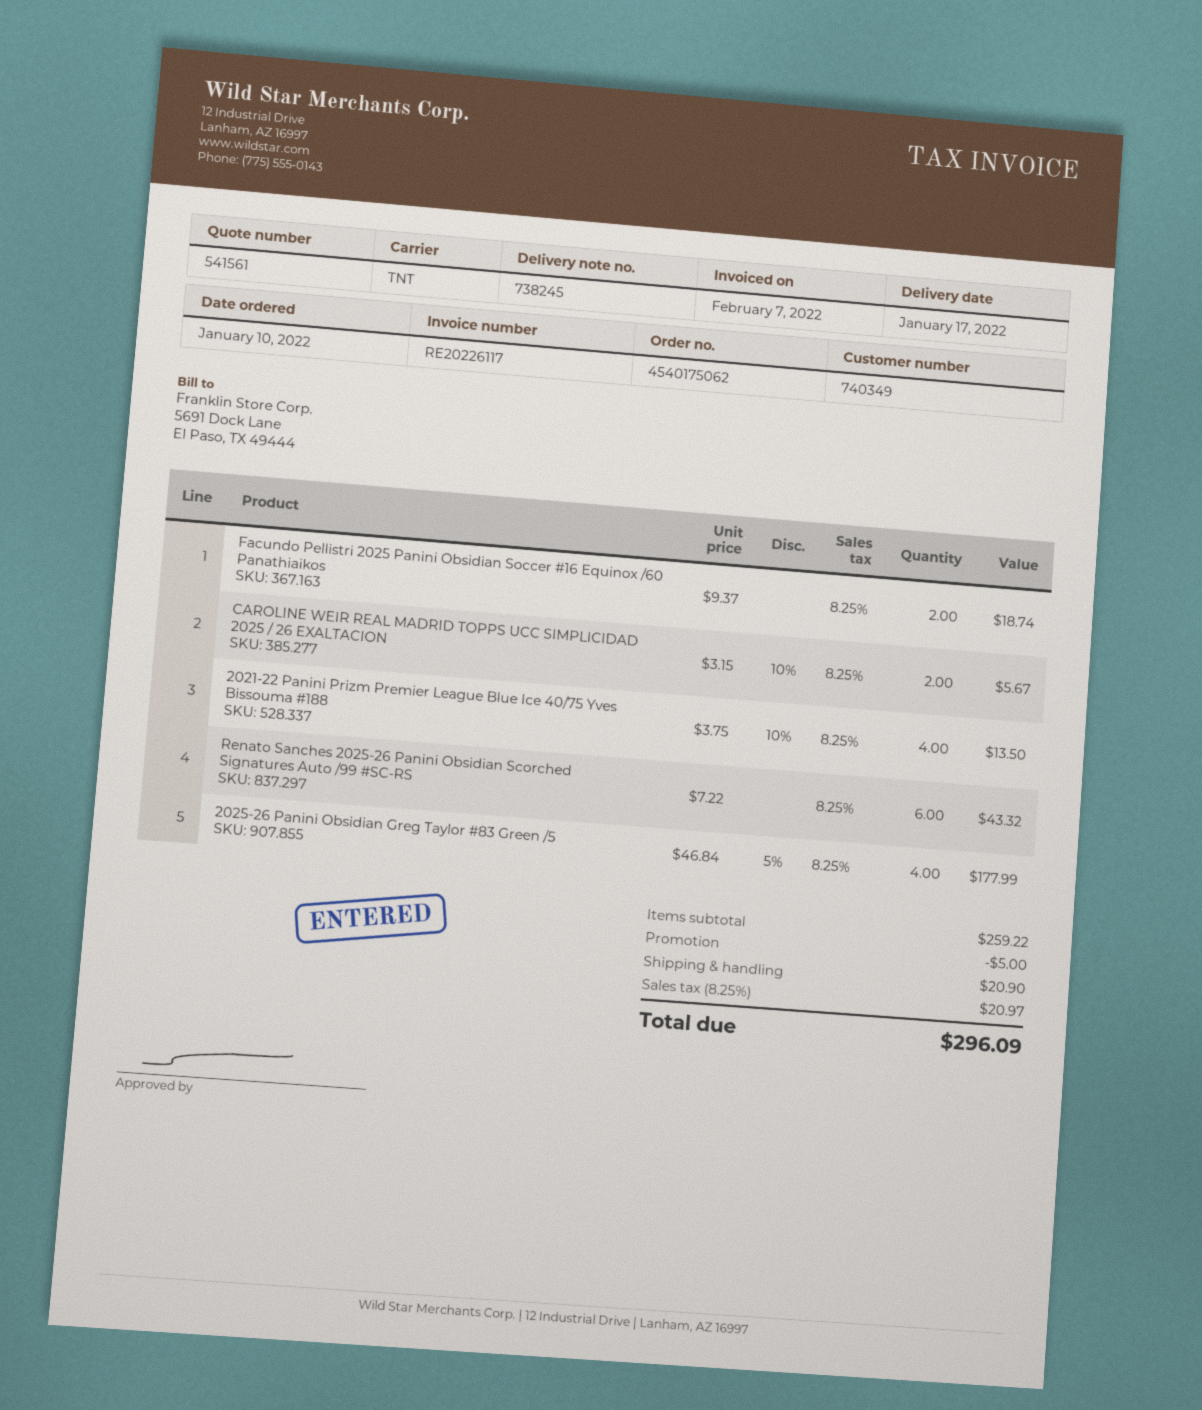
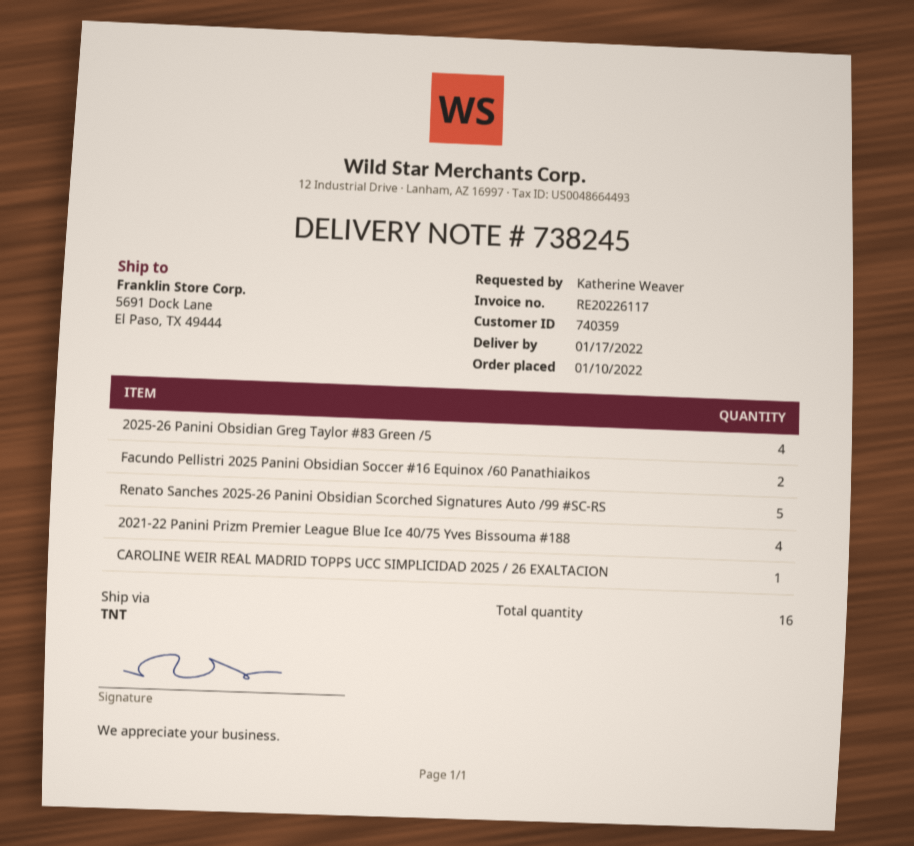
customer number: 740349 -> 740359
CAROLINE WEIR REAL MADRID TOPPS UCC SIMPLICIDAD 2025 / 26 EXALTACION: 2 -> 1
Renato Sanches 2025-26 Panini Obsidian Scorched Signatures Auto /99 #SC-RS: 6 -> 5

